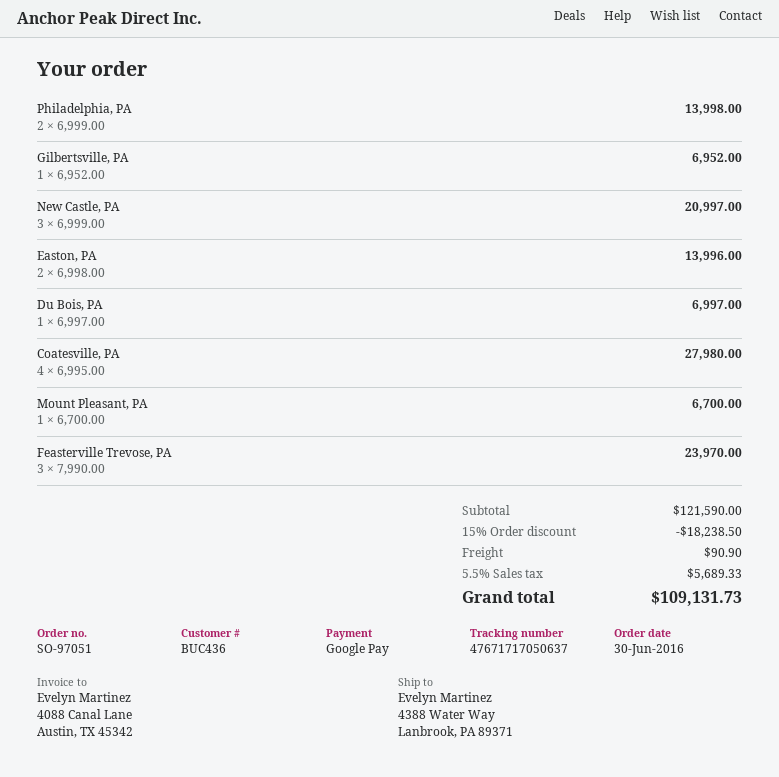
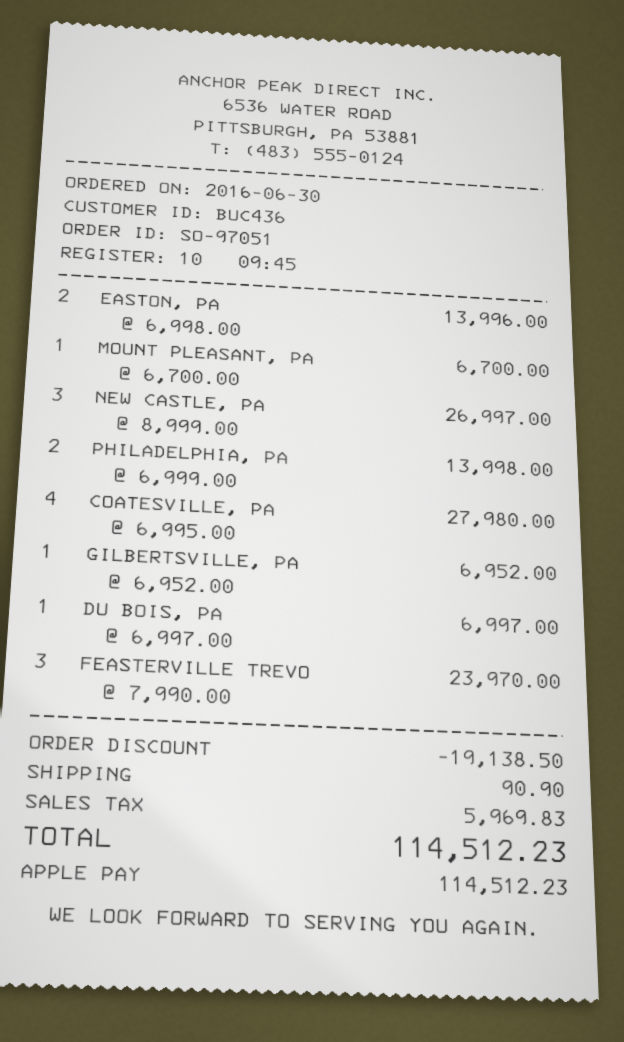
payment method: Google Pay -> Apple Pay
New Castle, PA: 3 x 6999.00 = 20997.00 -> 3 x 8999.00 = 26997.00
discount: 18238.50 -> 19138.50
tax: 5689.33 -> 5969.83
total: 109131.73 -> 114512.23

